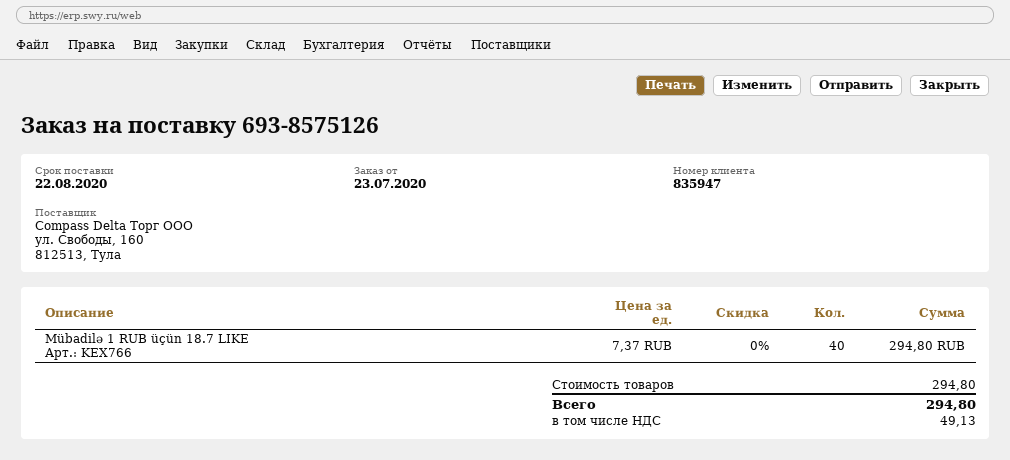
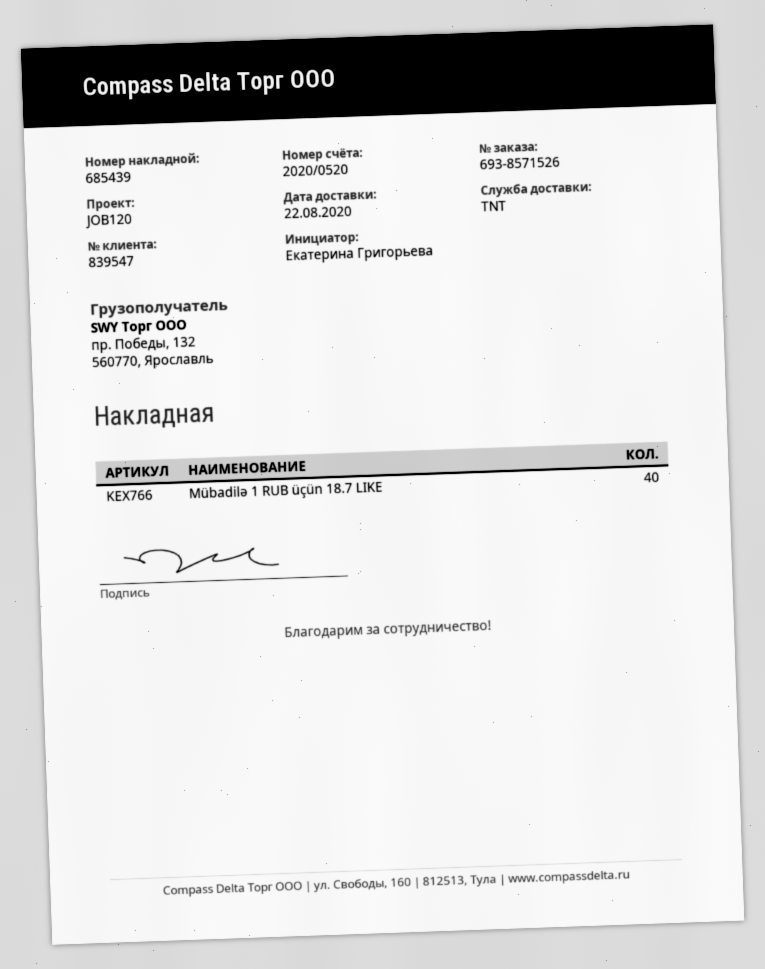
order number: 693-8575126 -> 693-8571526
customer number: 835947 -> 839547

